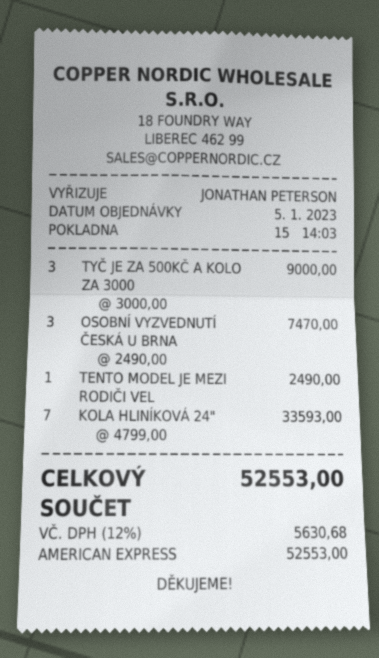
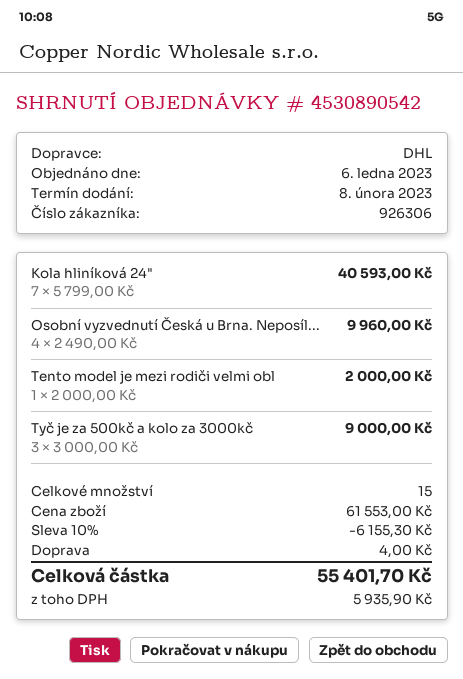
order date: 2023-01-05 -> 2023-01-06
OSOBNÍ VYZVEDNUTÍ ČESKÁ U BRNA: 3 x 2490.00 = 7470.00 -> 4 x 2490.00 = 9960.00
TENTO MODEL JE MEZI RODIČI VEL: 1 x 2490.00 = 2490.00 -> 1 x 2000.00 = 2000.00
KOLA HLINÍKOVÁ 24": 7 x 4799.00 = 33593.00 -> 7 x 5799.00 = 40593.00
discount: none -> 10% = 6155.30
shipping: none -> 4.00
tax: 5630.68 -> 5935.90
total: 52553.00 -> 55401.70

